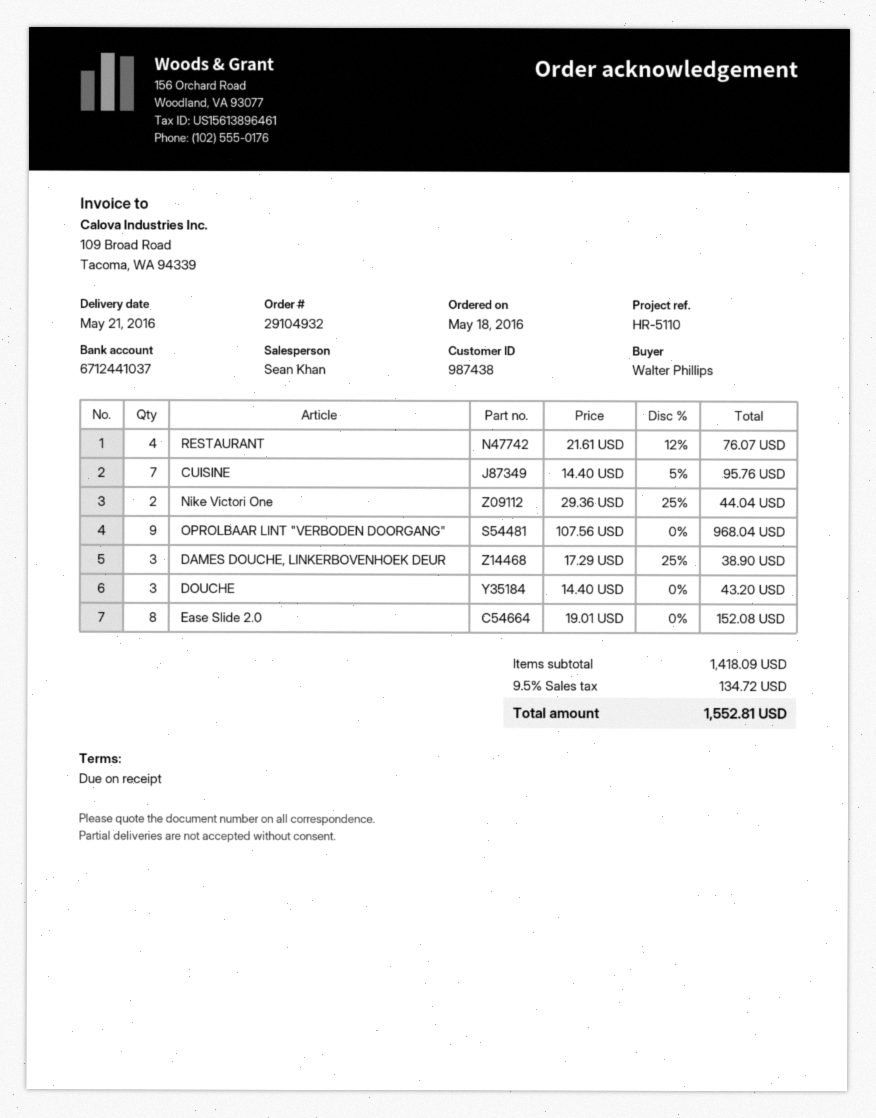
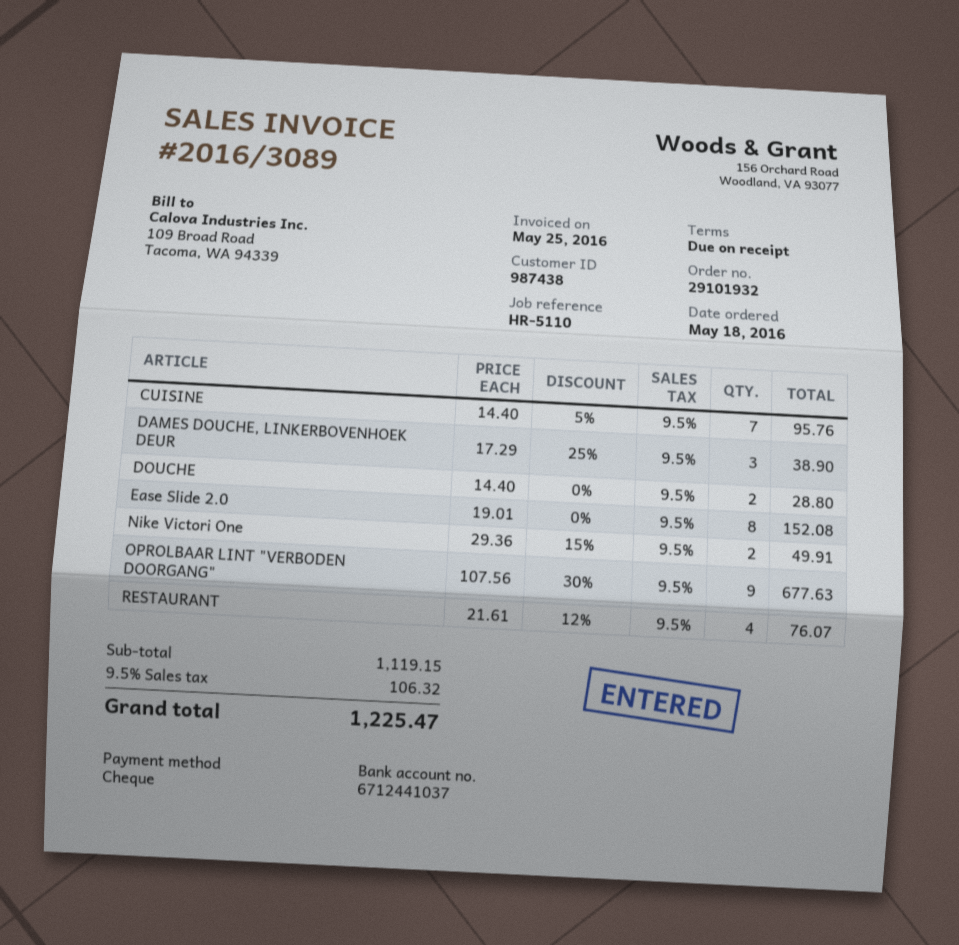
order number: 29104932 -> 29101932
Nike Victori One: 2 x 29.36 - 25% = 44.04 -> 2 x 29.36 - 15% = 49.91
OPROLBAAR LINT "VERBODEN DOORGANG": 9 x 107.56 = 968.04 -> 9 x 107.56 - 30% = 677.63
DOUCHE: 3 x 14.40 = 43.20 -> 2 x 14.40 = 28.80
subtotal: 1418.09 -> 1119.15
tax: 9.5% = 134.72 -> 9.5% = 106.32
total: 1552.81 -> 1225.47

